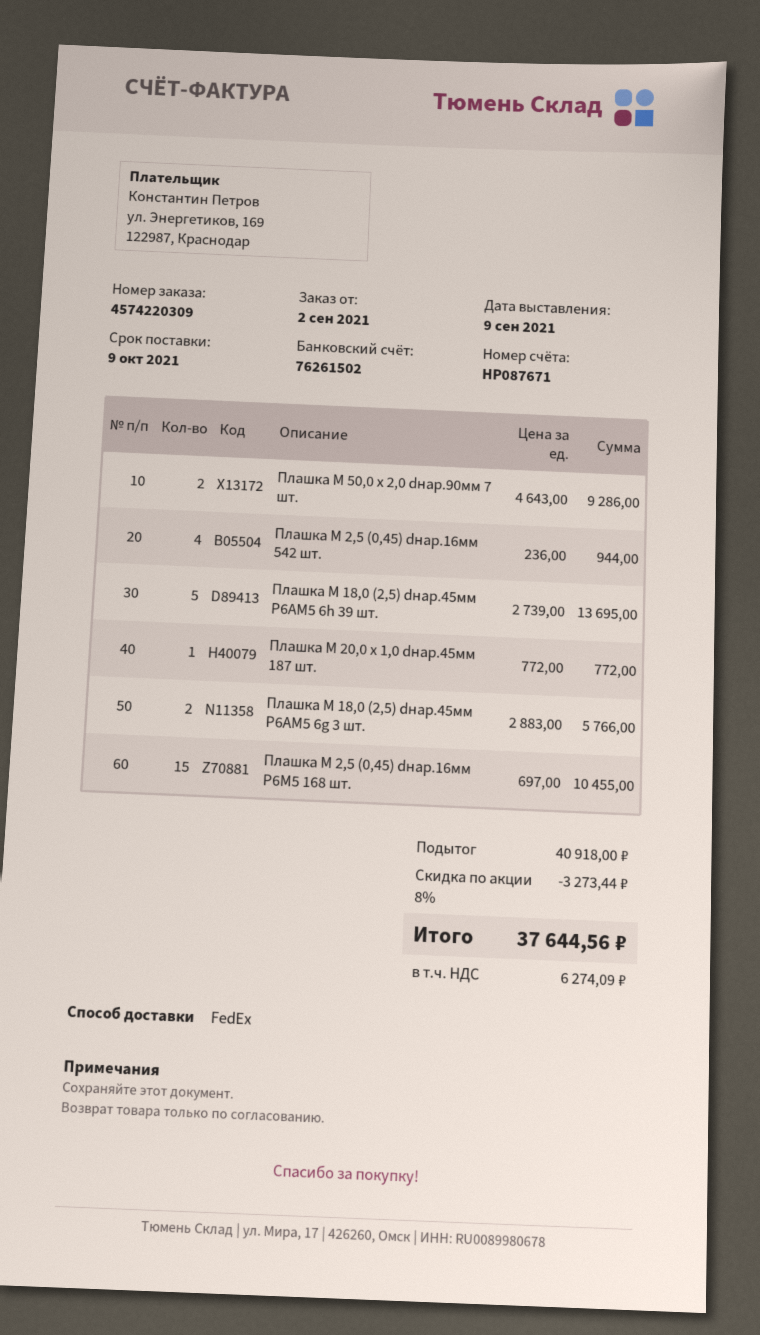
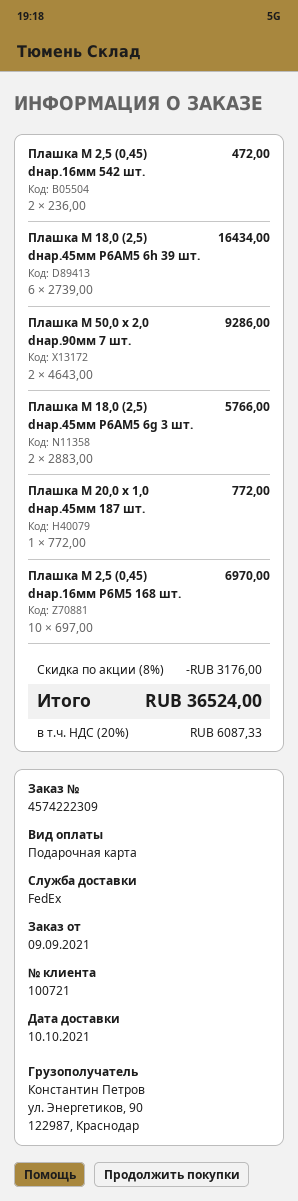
order number: 4574220309 -> 4574222309
order date: 2021-09-02 -> 2021-09-09
delivery date: 2021-10-09 -> 2021-10-10
Плашка М 2,5 (0,45) dнар.16мм 542 шт.: 4 x 236.00 = 944.00 -> 2 x 236.00 = 472.00
Плашка М 18,0 (2,5) dнар.45мм Р6АМ5 6h 39 шт.: 5 x 2739.00 = 13695.00 -> 6 x 2739.00 = 16434.00
Плашка М 2,5 (0,45) dнар.16мм Р6М5 168 шт.: 15 x 697.00 = 10455.00 -> 10 x 697.00 = 6970.00
discount: 8% = 3273.44 -> 8% = 3176.00
tax: 6274.09 -> 6087.33
total: 37644.56 -> 36524.00

